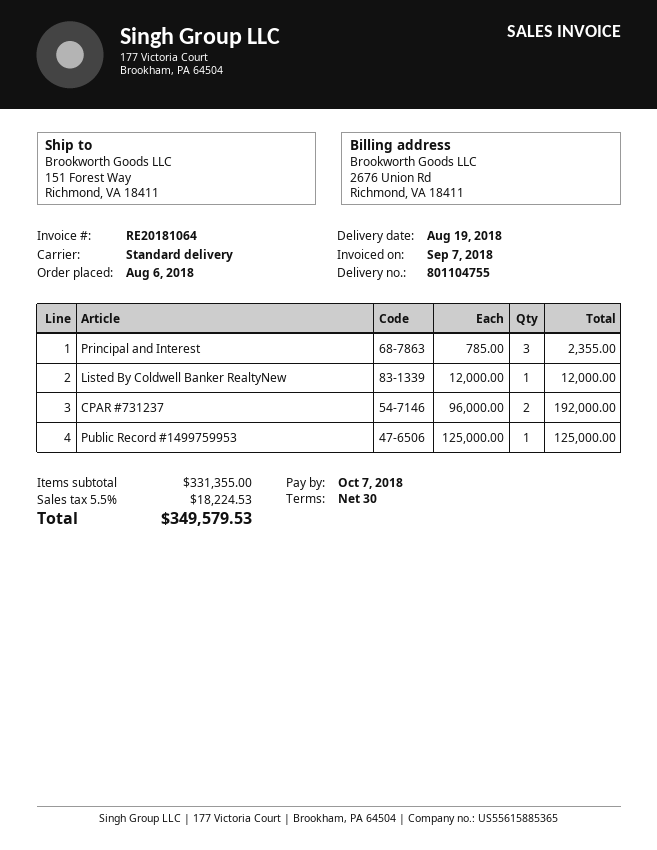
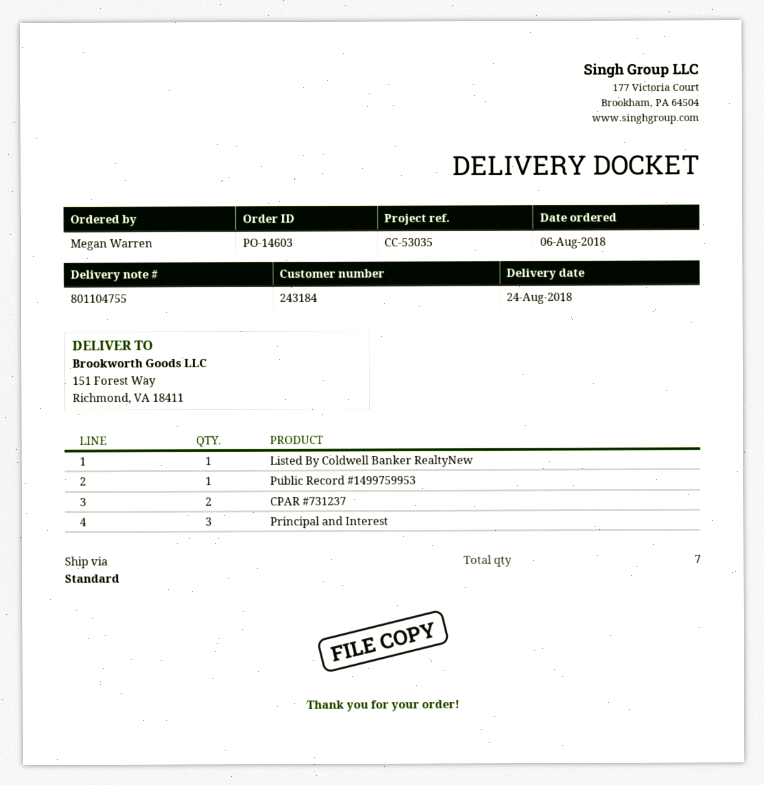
delivery date: 2018-08-19 -> 2018-08-24

